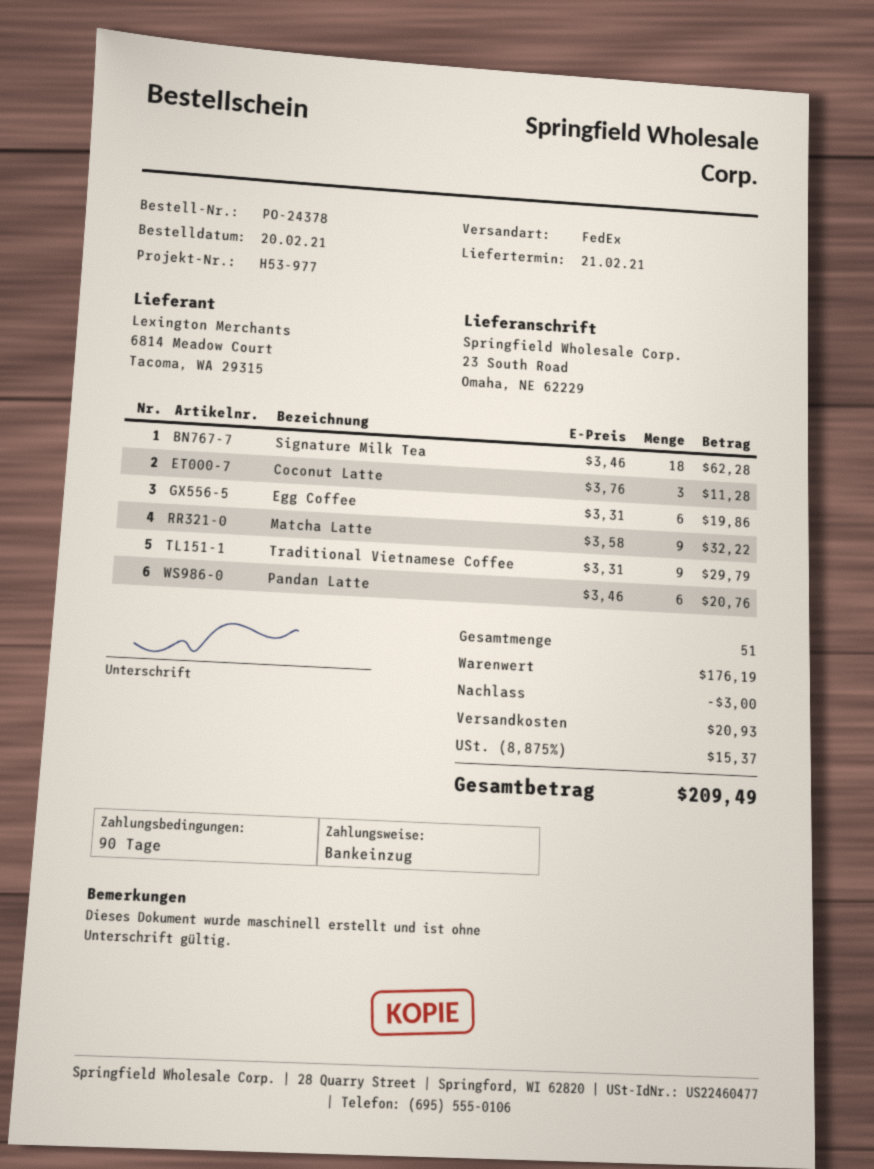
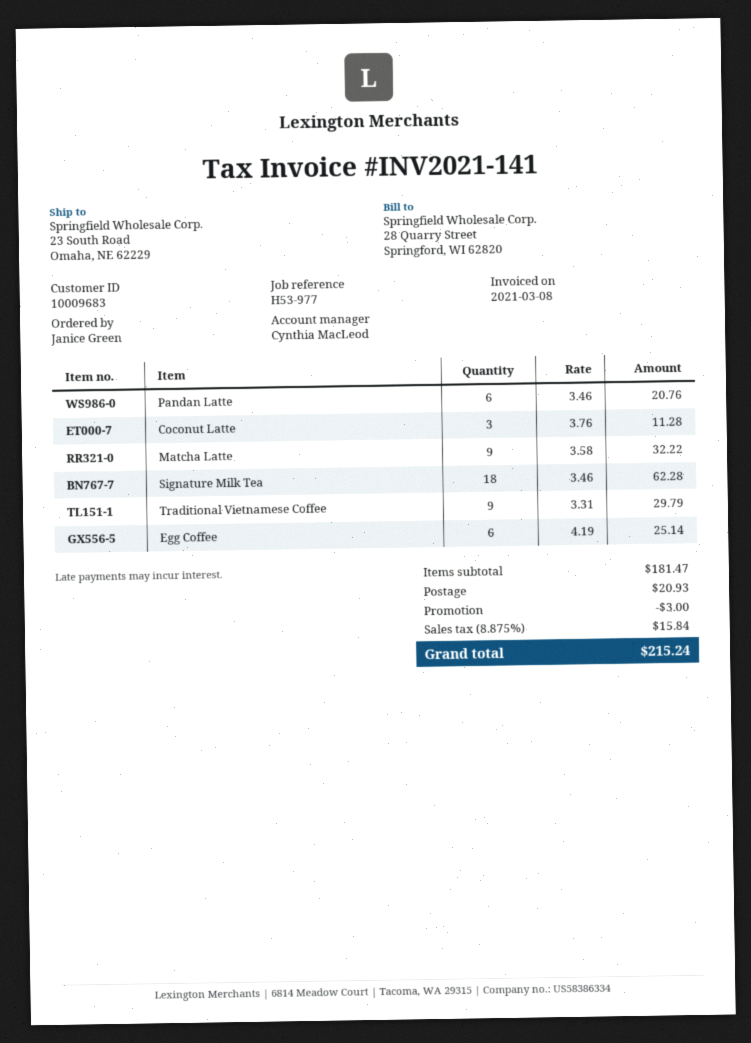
Egg Coffee: 6 x 3.31 = 19.86 -> 6 x 4.19 = 25.14
subtotal: 176.19 -> 181.47
tax: 8.875% = 15.37 -> 8.875% = 15.84
total: 209.49 -> 215.24

